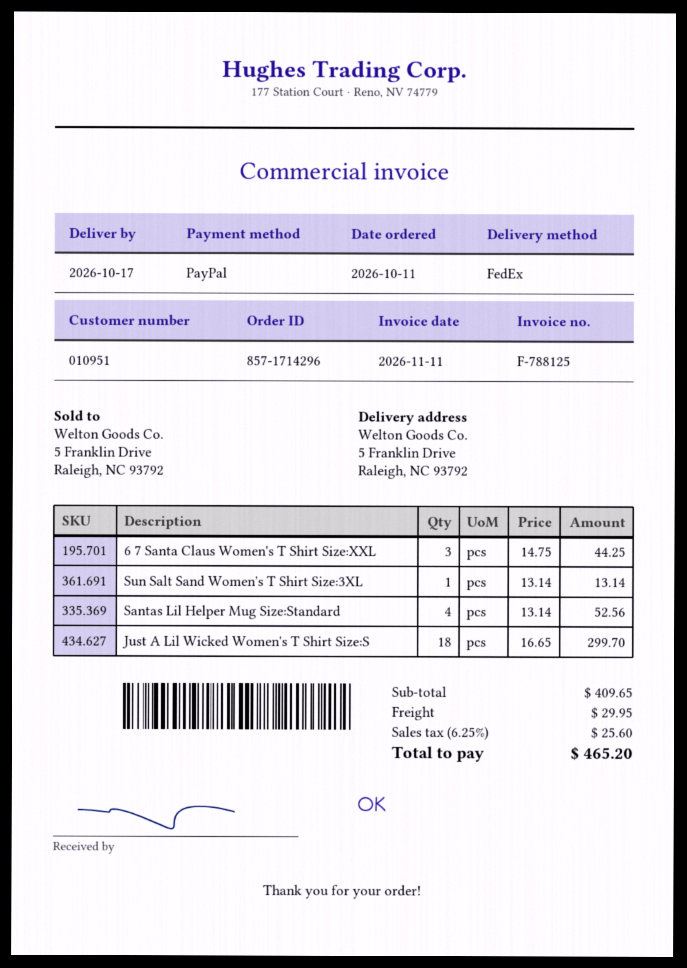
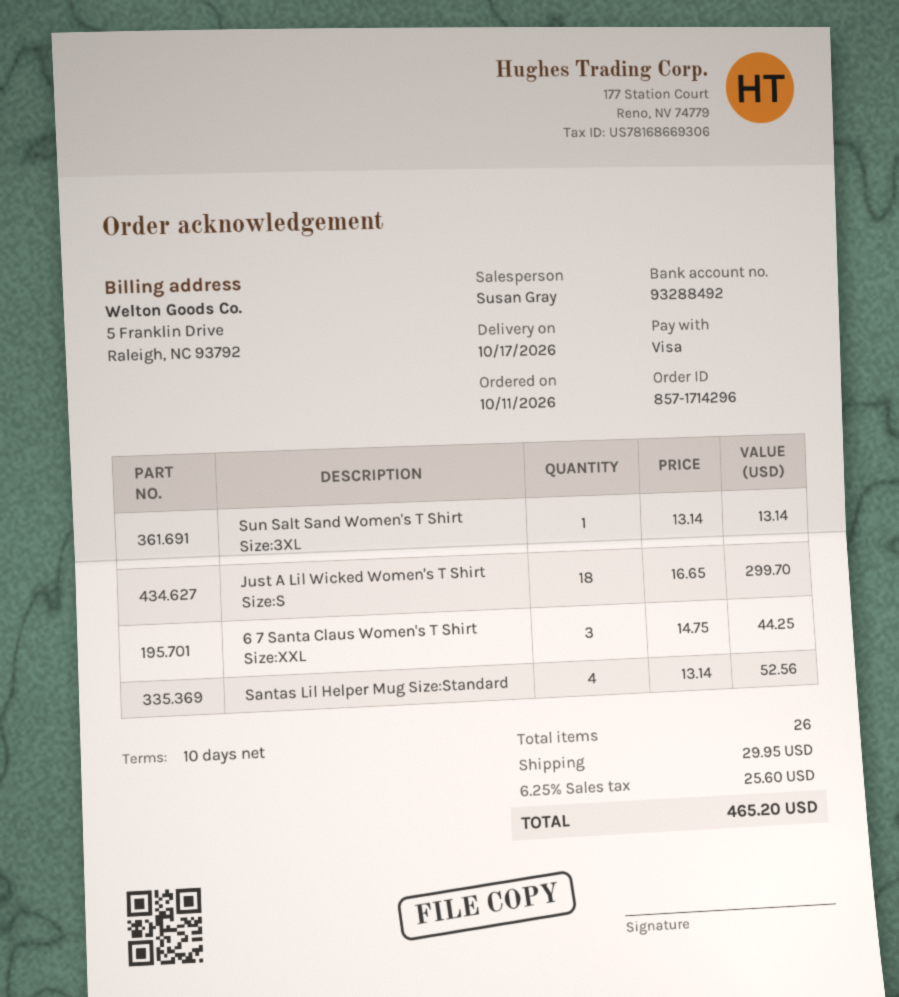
payment method: PayPal -> Visa

